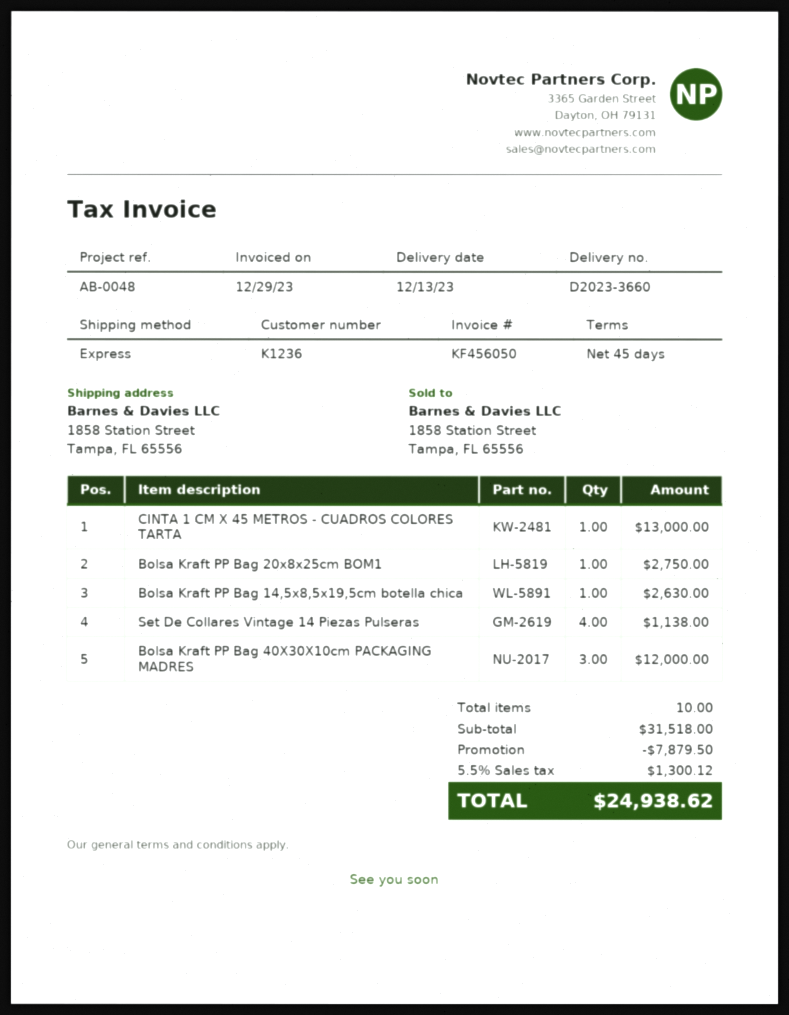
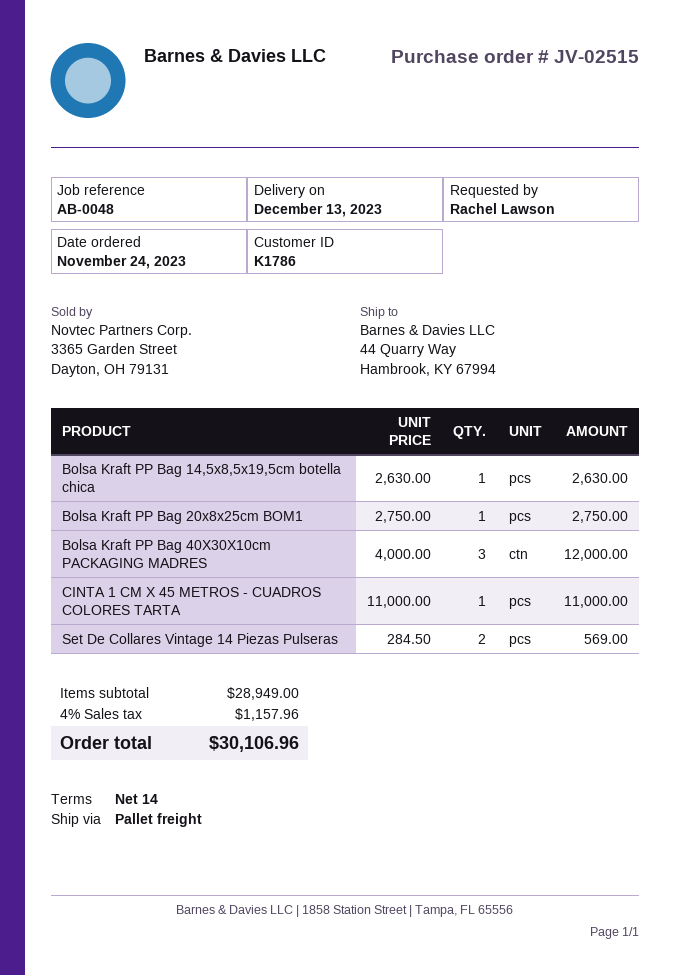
payment terms: 45 days -> 14 days
customer number: K1236 -> K1786
shipping method: express -> pallet freight
ship to: 1858 Station Street, Tampa, FL 65556 -> 44 Quarry Way, Hambrook, KY 67994
CINTA 1 CM X 45 METROS - CUADROS COLORES TARTA: 1 for 13000.00 -> 1 for 11000.00
Set De Collares Vintage 14 Piezas Pulseras: 4 for 1138.00 -> 2 for 569.00
subtotal: 31518.00 -> 28949.00
discount: 7879.50 -> none
tax: 5.5% = 1300.12 -> 4% = 1157.96
total: 24938.62 -> 30106.96

